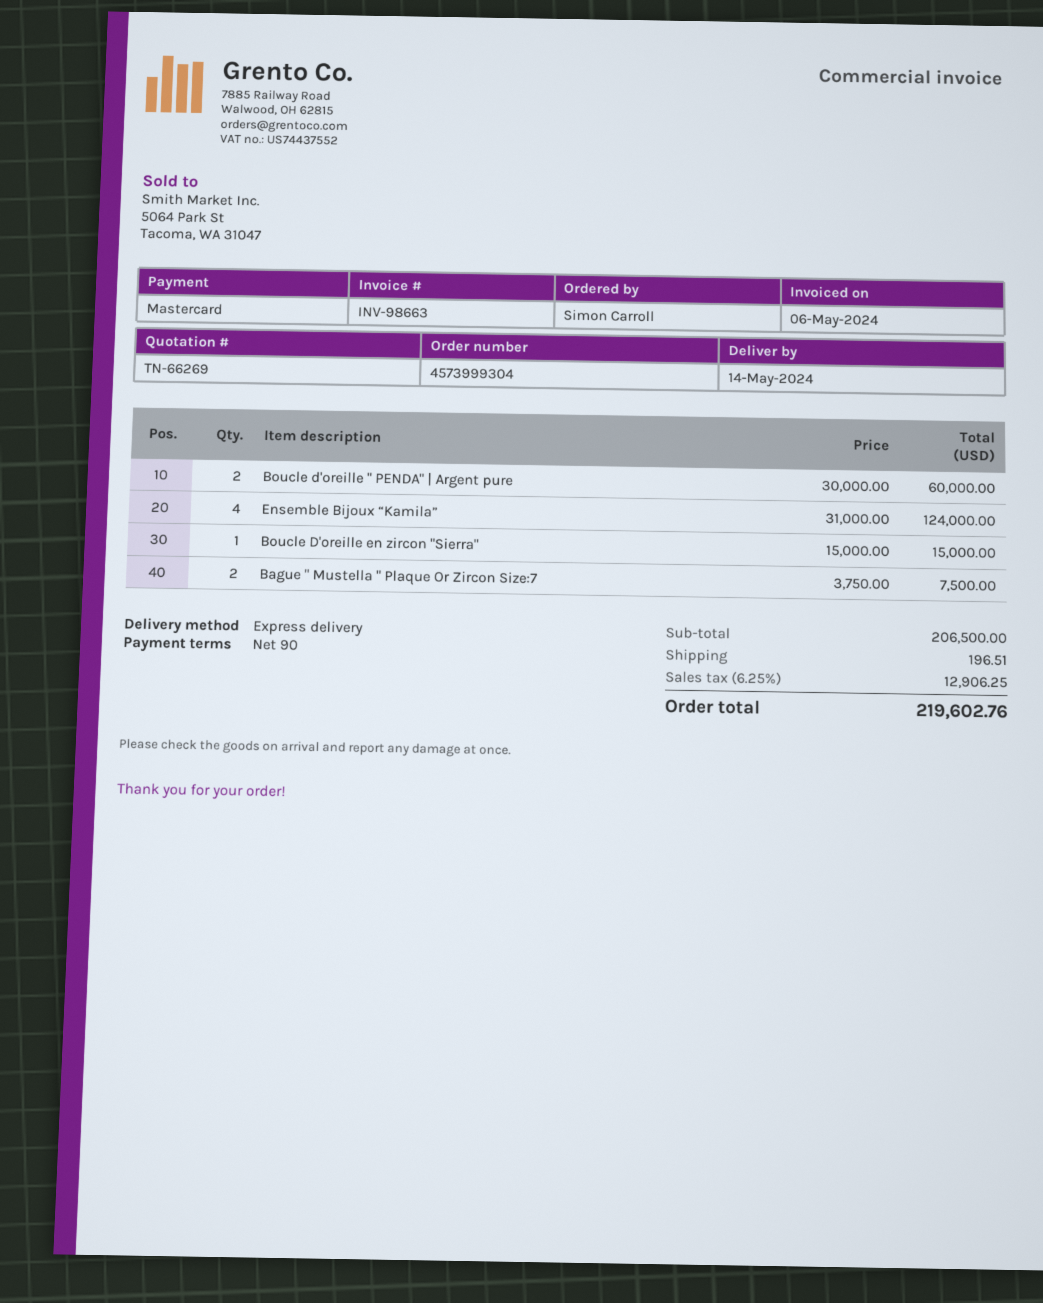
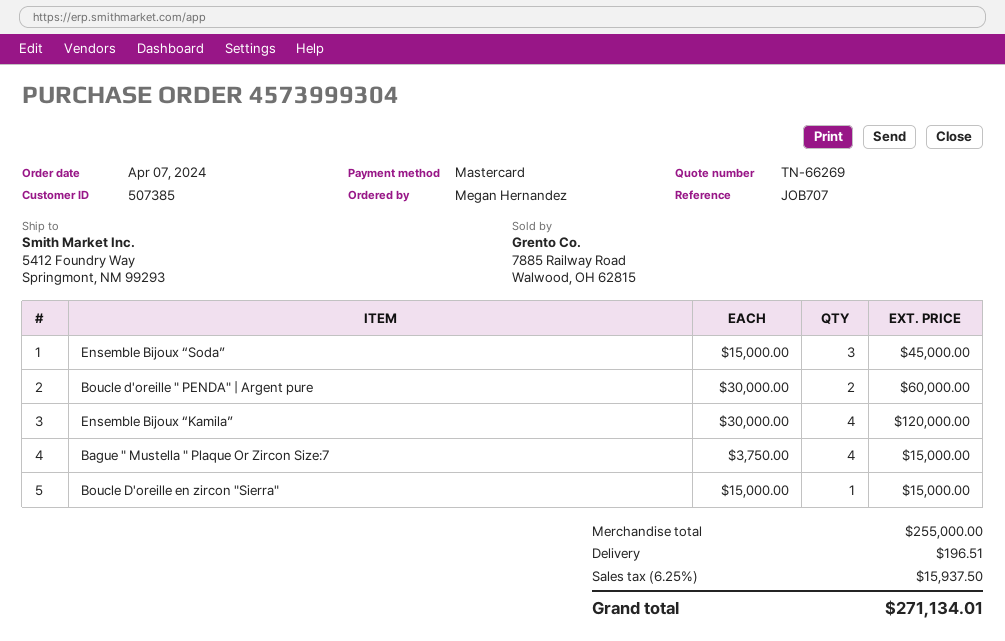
ordered by: Simon Carroll -> Megan Hernandez
Ensemble Bijoux “Kamila”: 4 x 31000.00 = 124000.00 -> 4 x 30000.00 = 120000.00
Bague " Mustella " Plaque Or Zircon Size:7: 2 x 3750.00 = 7500.00 -> 4 x 3750.00 = 15000.00
Ensemble Bijoux “Soda”: none -> 3 x 15000.00 = 45000.00
subtotal: 206500.00 -> 255000.00
tax: 6.25% = 12906.25 -> 6.25% = 15937.50
total: 219602.76 -> 271134.01

